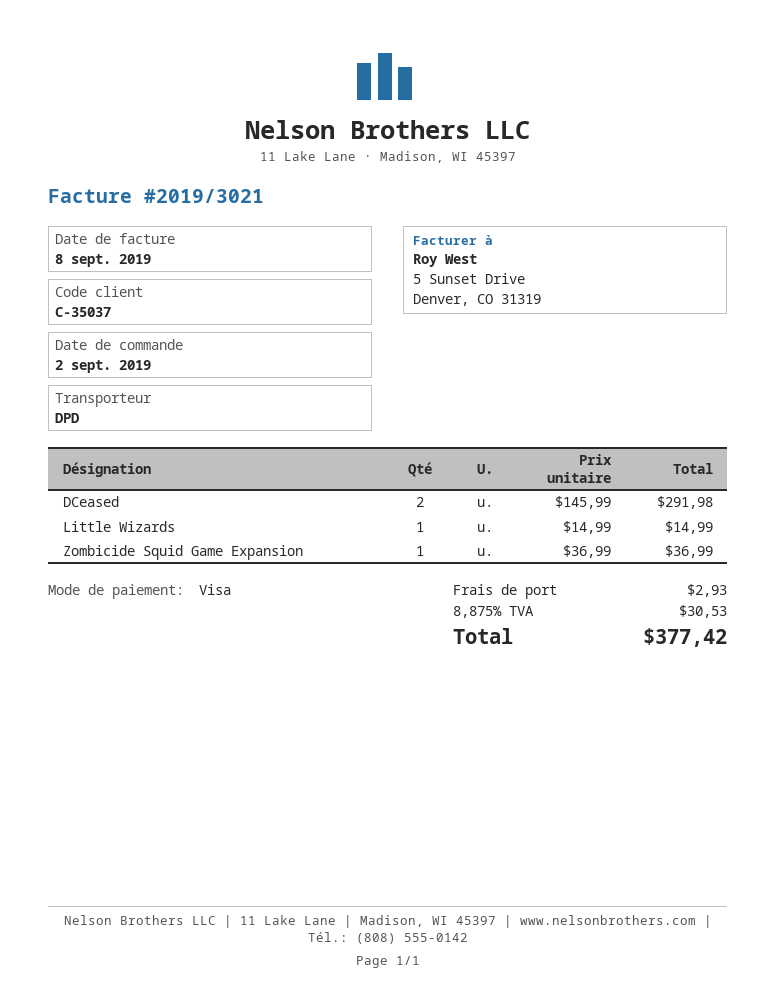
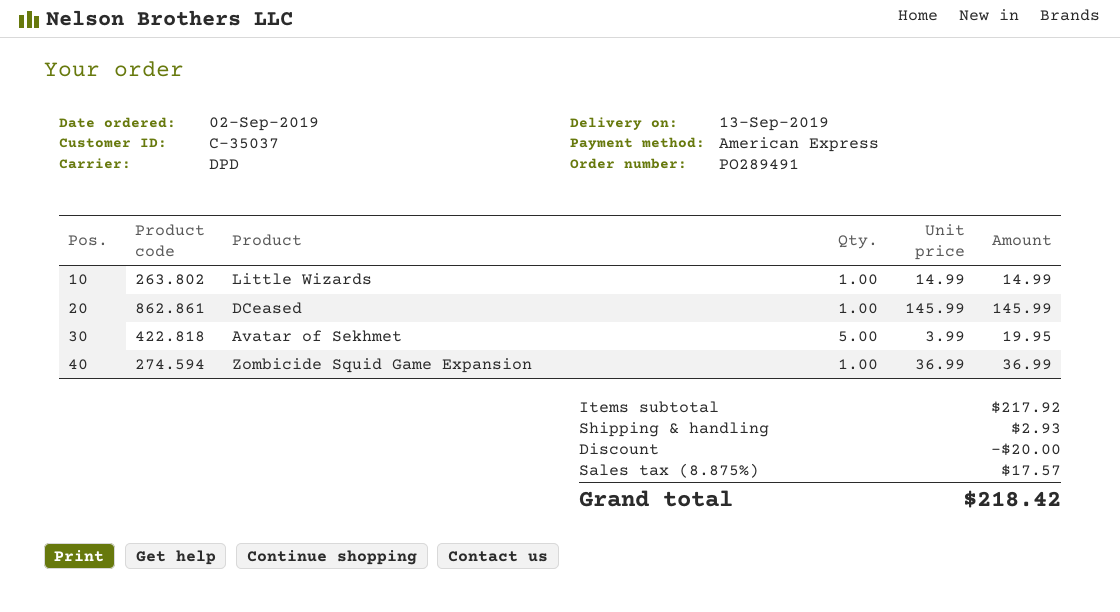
payment method: Visa -> American Express
DCeased: 2 x 145.99 = 291.98 -> 1 x 145.99 = 145.99
Avatar of Sekhmet: none -> 5 x 3.99 = 19.95
discount: none -> 20.00
tax: 8.875% = 30.53 -> 8.875% = 17.57
total: 377.42 -> 218.42

